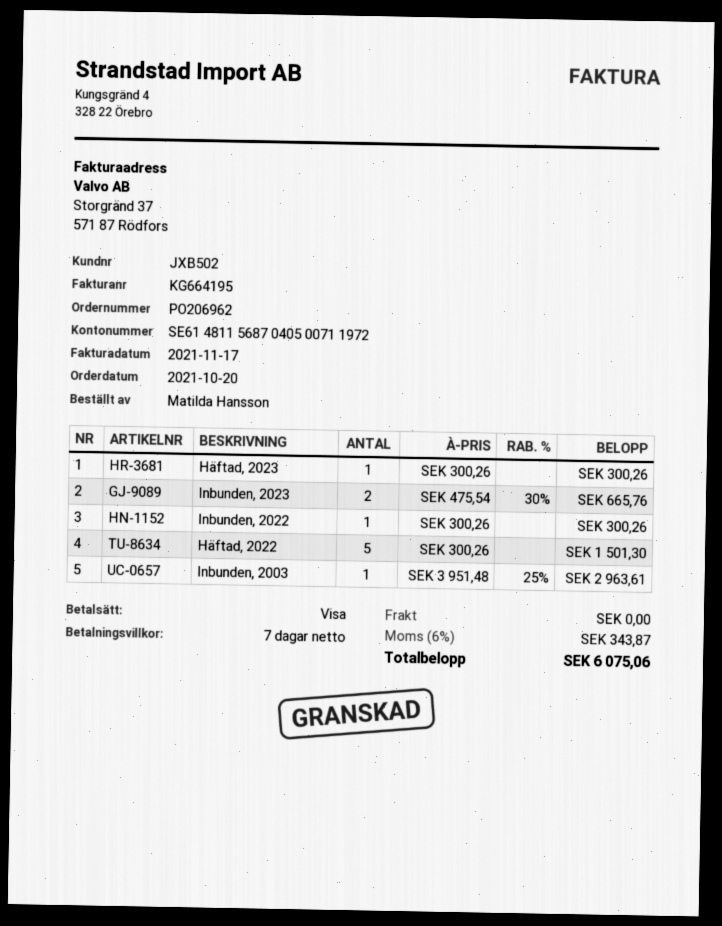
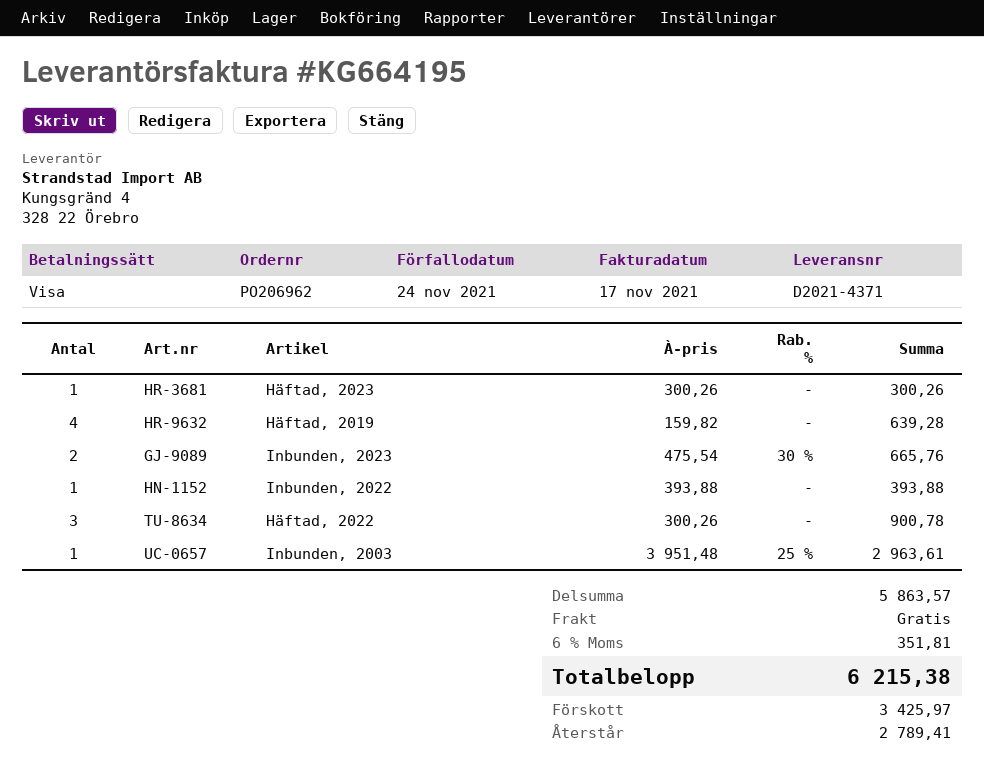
Inbunden, 2022: 1 x 300.26 = 300.26 -> 1 x 393.88 = 393.88
Häftad, 2022: 5 x 300.26 = 1501.30 -> 3 x 300.26 = 900.78
Häftad, 2019: none -> 4 x 159.82 = 639.28
tax: 6% = 343.87 -> 6% = 351.81
total: 6075.06 -> 6215.38

